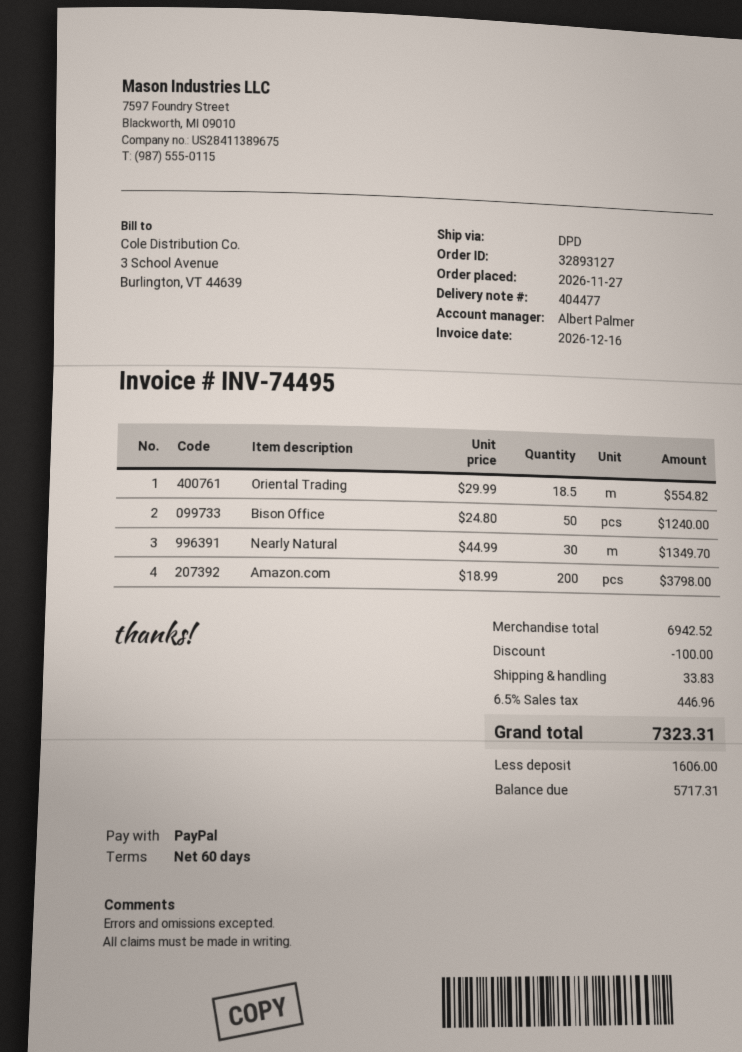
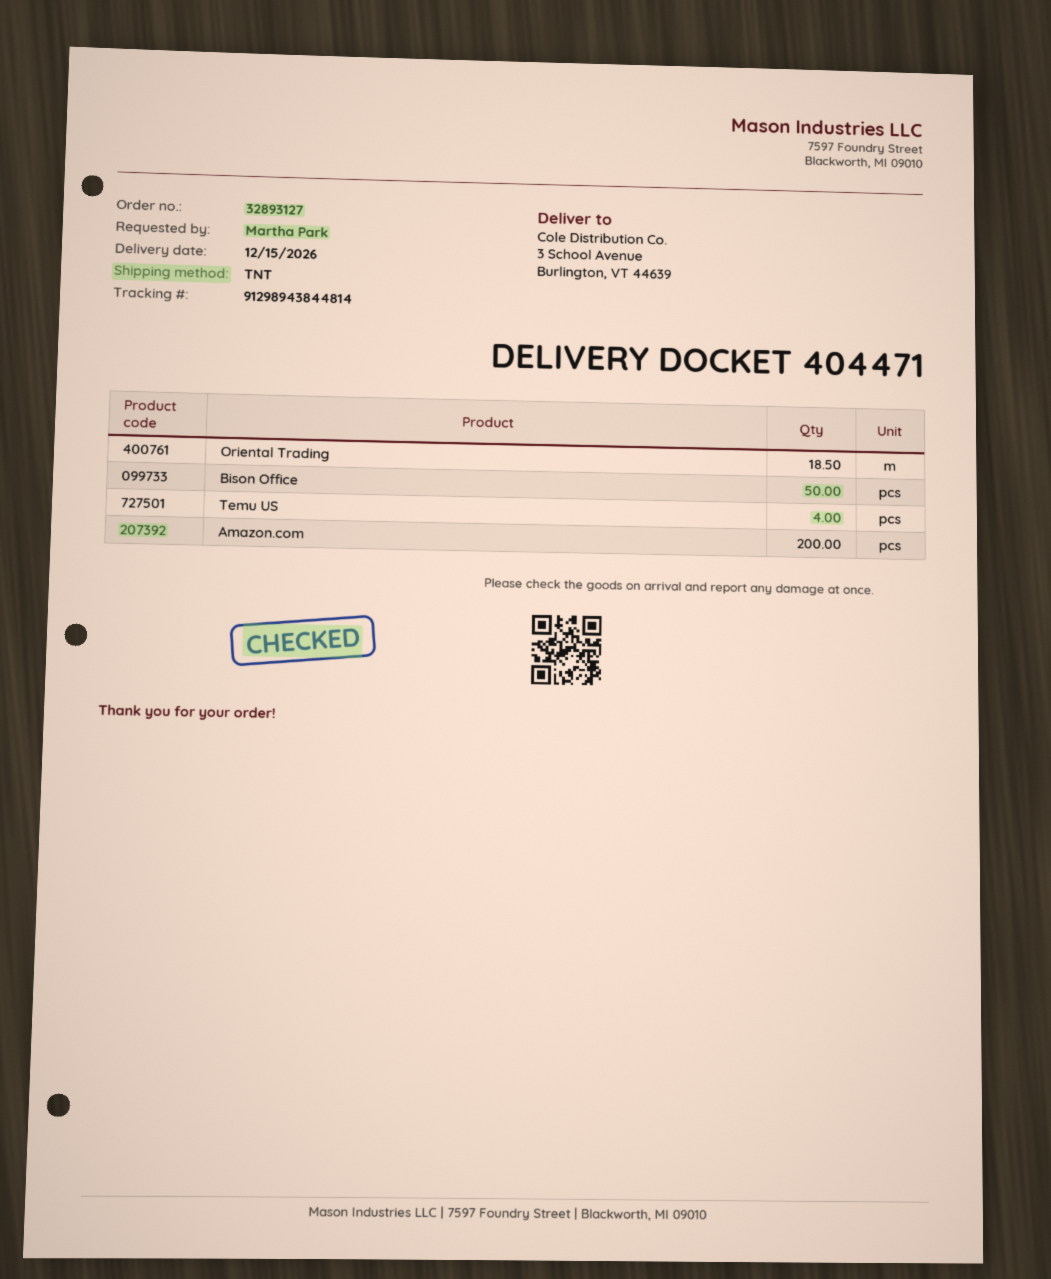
delivery note number: 404477 -> 404471
shipping method: DPD -> TNT
Nearly Natural: 30 -> none
Temu US: none -> 4

